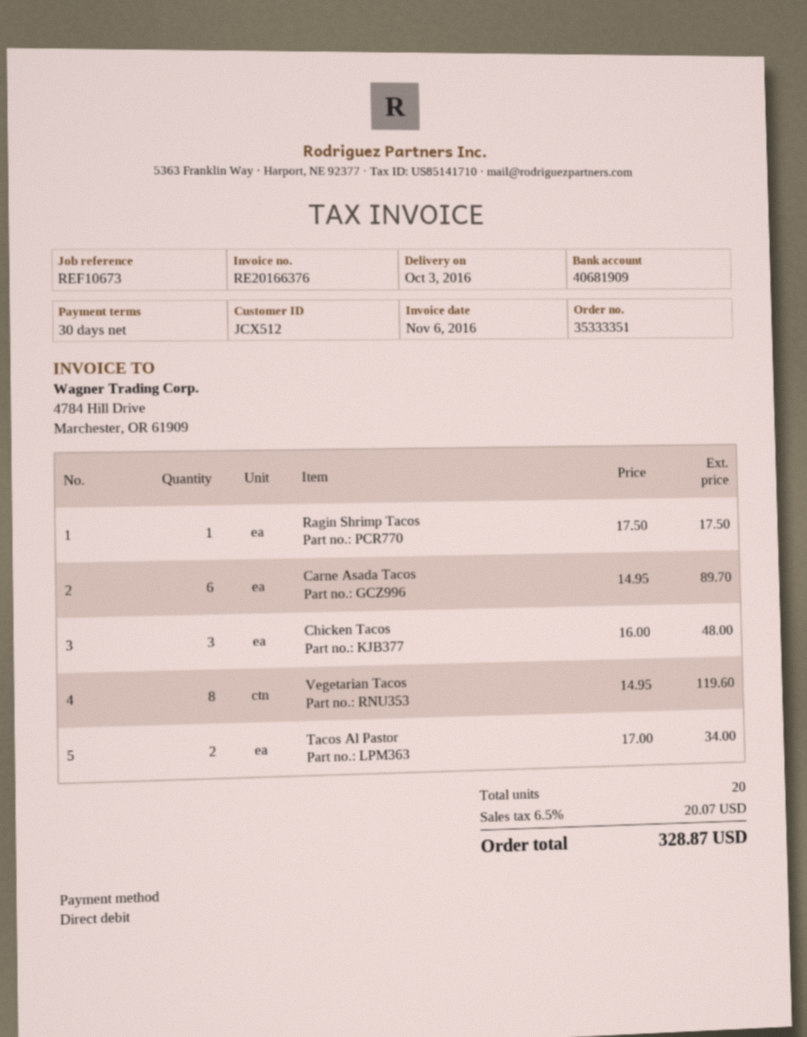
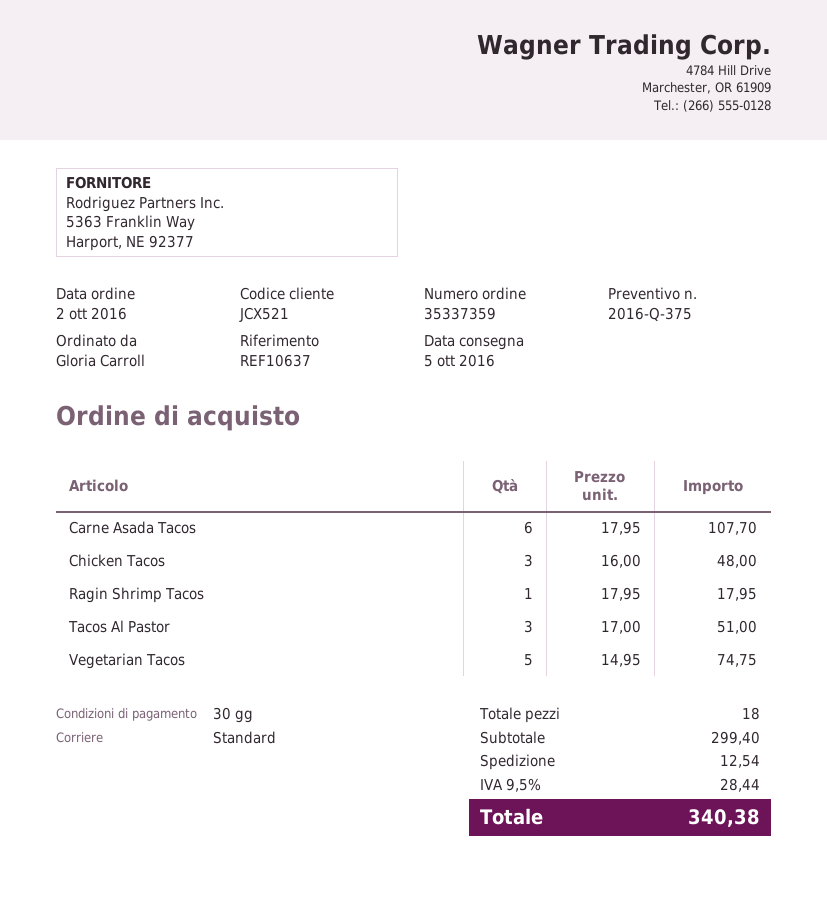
order number: 35333351 -> 35337359
delivery date: 2016-10-03 -> 2016-10-05
customer number: JCX512 -> JCX521
reference: REF10673 -> REF10637
Ragin Shrimp Tacos: 1 x 17.50 = 17.50 -> 1 x 17.95 = 17.95
Carne Asada Tacos: 6 x 14.95 = 89.70 -> 6 x 17.95 = 107.70
Vegetarian Tacos: 8 x 14.95 = 119.60 -> 5 x 14.95 = 74.75
Tacos Al Pastor: 2 x 17.00 = 34.00 -> 3 x 17.00 = 51.00
total quantity: 20 -> 18
shipping: none -> 12.54
tax: 6.5% = 20.07 -> 9.5% = 28.44
total: 328.87 -> 340.38

